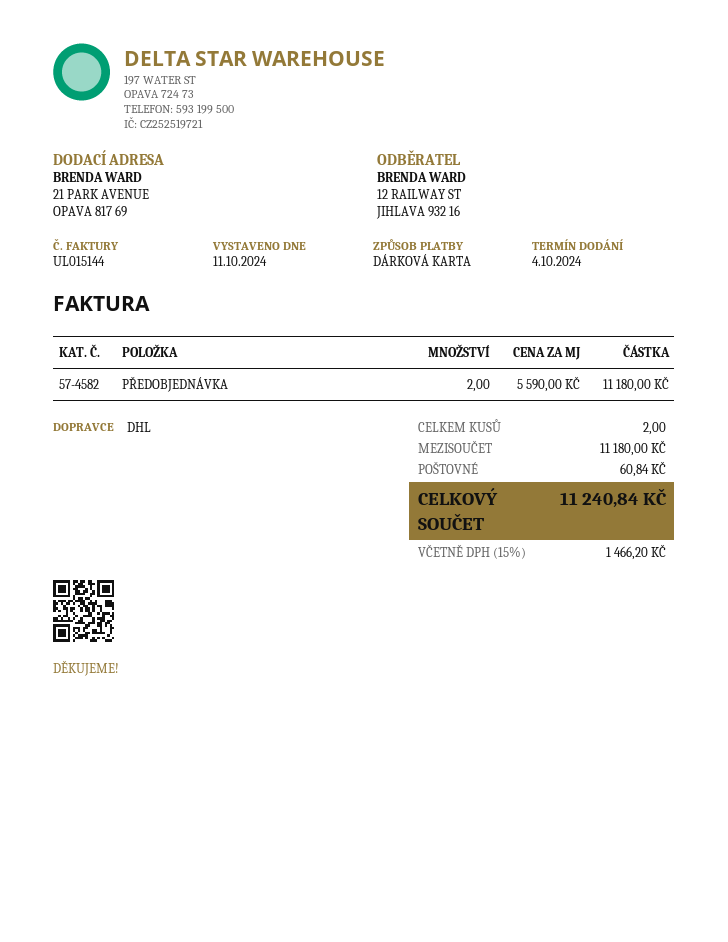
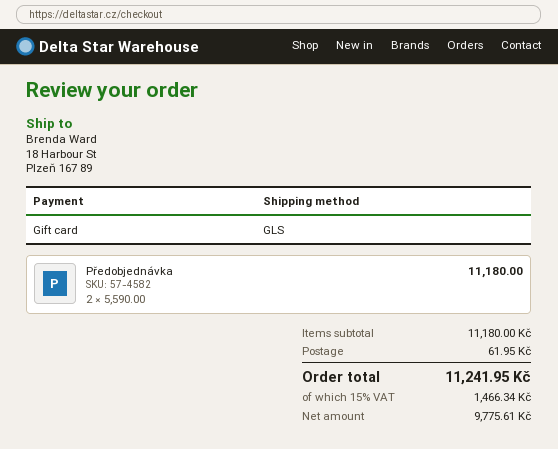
shipping method: DHL -> GLS
ship to: 21 PARK AVENUE, OPAVA 817 69 -> 18 Harbour St, Plzeň 167 89
shipping: 60.84 -> 61.95
tax: 15% = 1466.20 -> 15% = 1466.34
total: 11240.84 -> 11241.95

